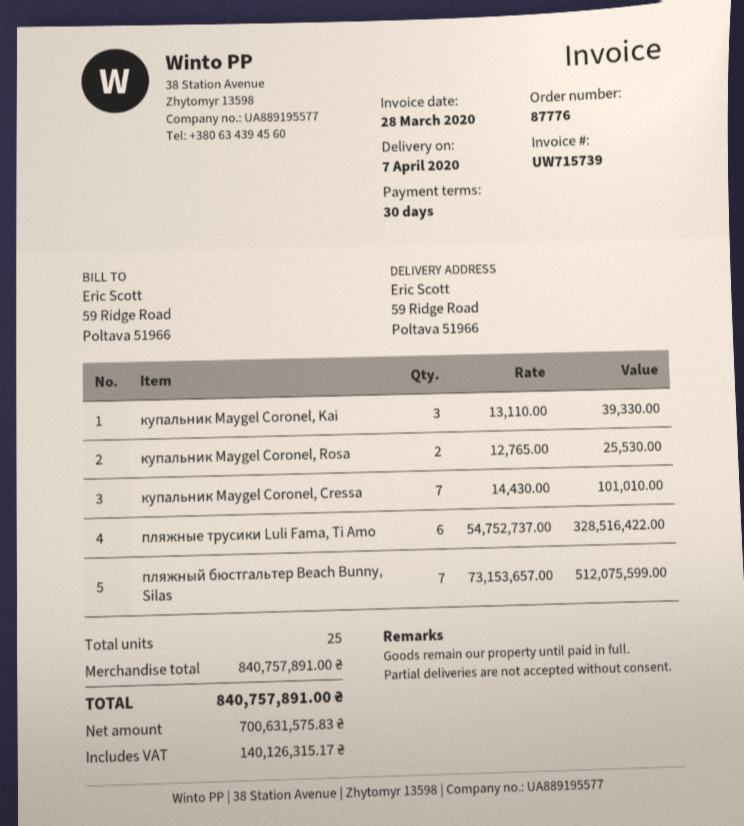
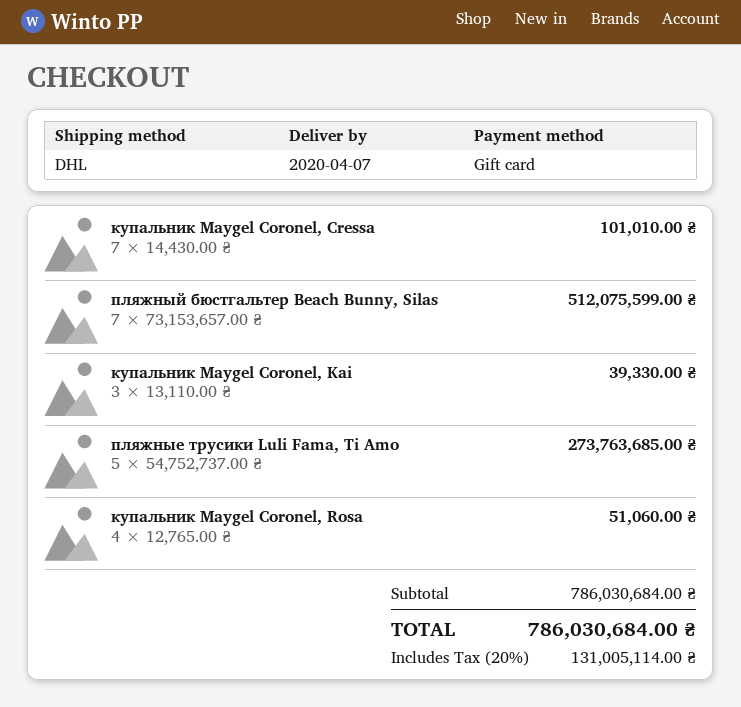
купальник Maygel Coronel, Rosa: 2 x 12765.00 = 25530.00 -> 4 x 12765.00 = 51060.00
пляжные трусики Luli Fama, Ti Amo: 6 x 54752737.00 = 328516422.00 -> 5 x 54752737.00 = 273763685.00
subtotal: 840757891.00 -> 786030684.00
tax: 140126315.17 -> 131005114.00
total: 840757891.00 -> 786030684.00

